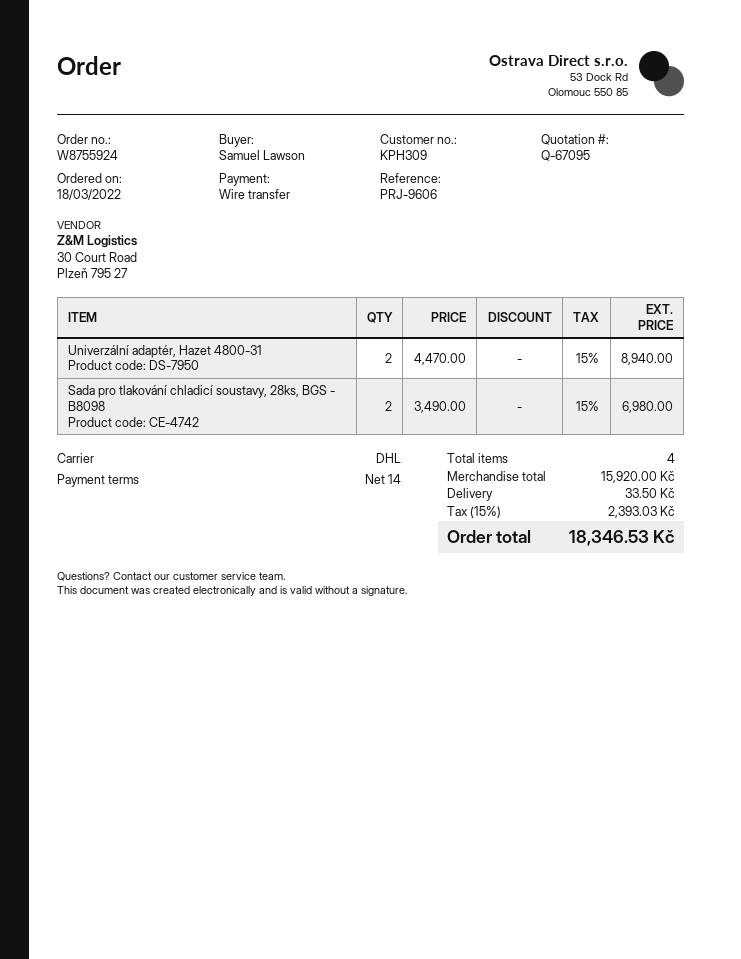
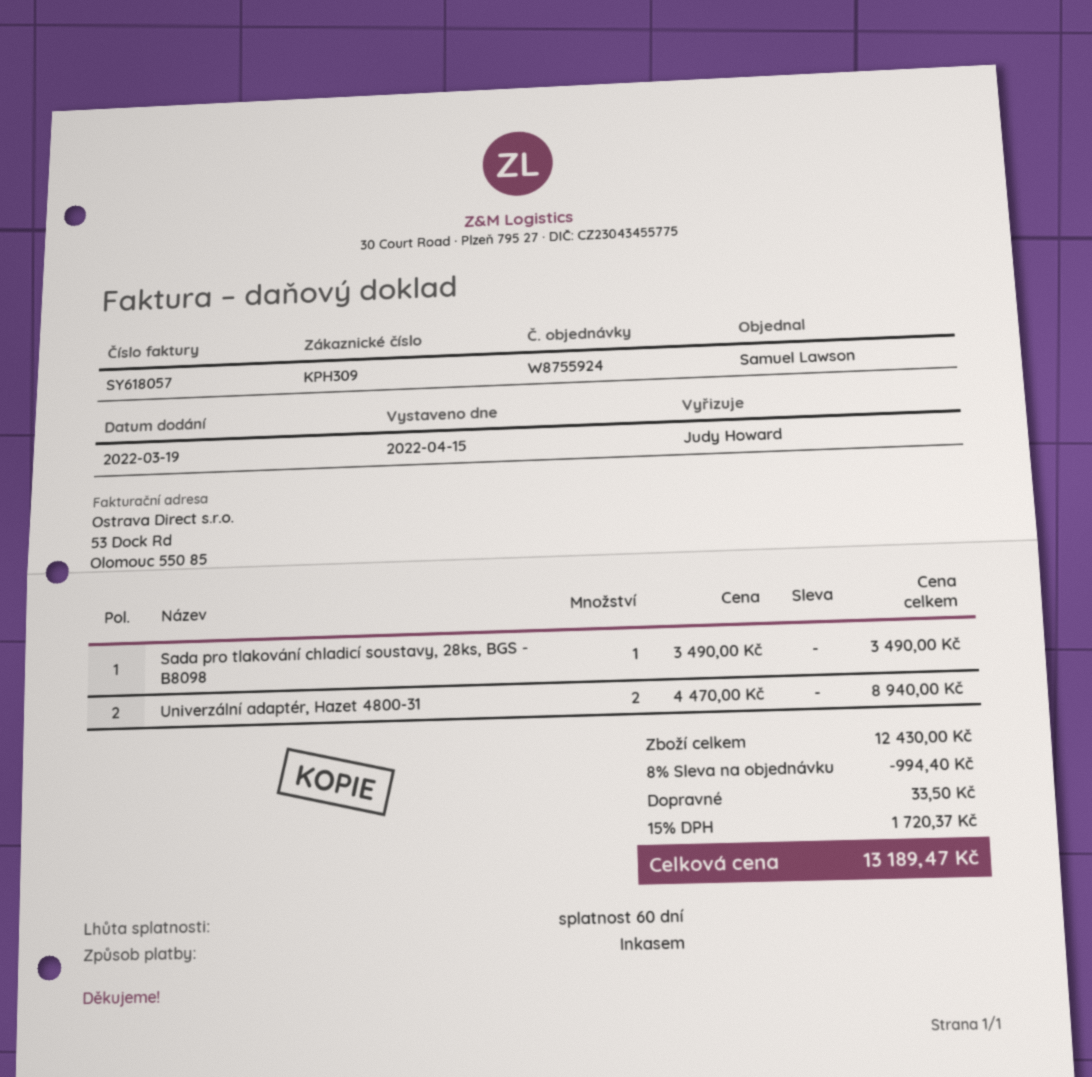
payment terms: 14 days -> 60 days
payment method: bank transfer -> direct debit
Sada pro tlakování chladicí soustavy, 28ks, BGS - B8098: 2 x 3490.00 = 6980.00 -> 1 x 3490.00 = 3490.00
subtotal: 15920.00 -> 12430.00
discount: none -> 8% = 994.40
tax: 15% = 2393.03 -> 15% = 1720.37
total: 18346.53 -> 13189.47

